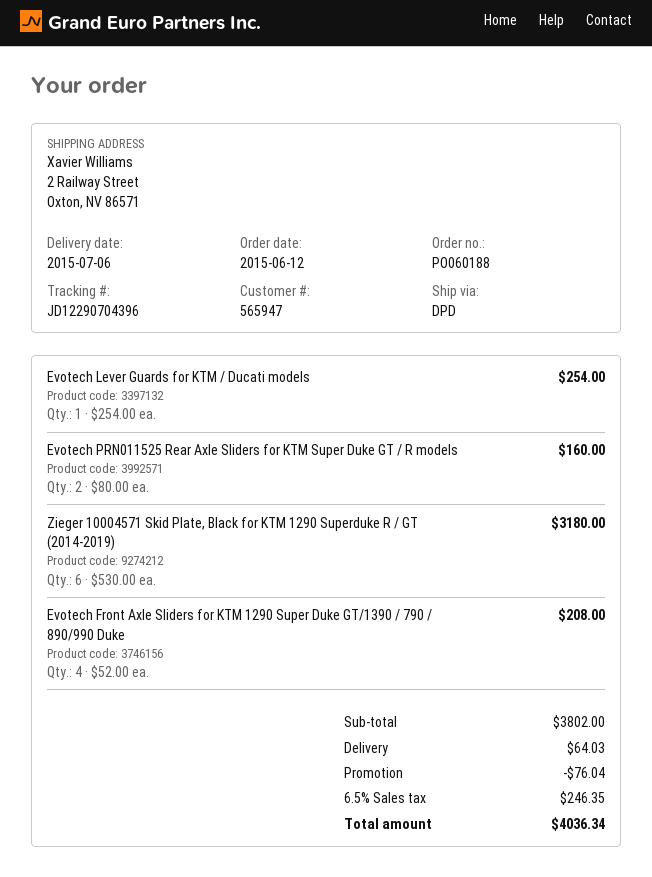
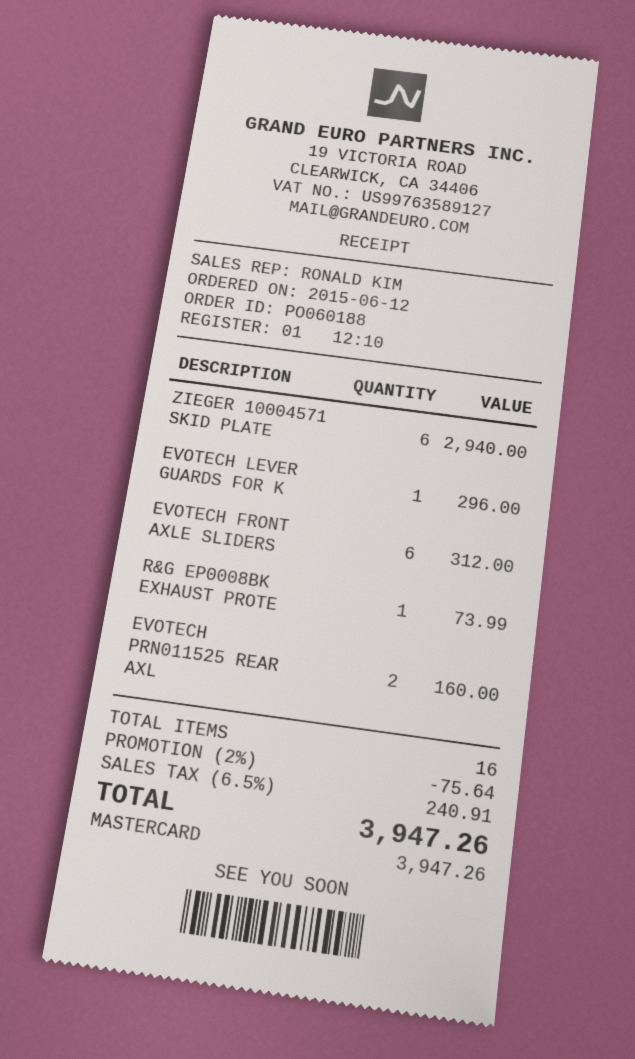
Evotech Lever Guards for KTM / Ducati models: 1 for 254.00 -> 1 for 296.00
Zieger 10004571 Skid Plate, Black for KTM 1290 Superduke R / GT (2014-2019): 6 for 3180.00 -> 6 for 2940.00
Evotech Front Axle Sliders for KTM 1290 Super Duke GT/1390 / 790 / 890/990 Duke: 4 for 208.00 -> 6 for 312.00
R&G EP0008BK EXHAUST PROTE: none -> 1 for 73.99
discount: 76.04 -> 75.64
shipping: 64.03 -> none
tax: 6.5% = 246.35 -> 6.5% = 240.91
total: 4036.34 -> 3947.26

